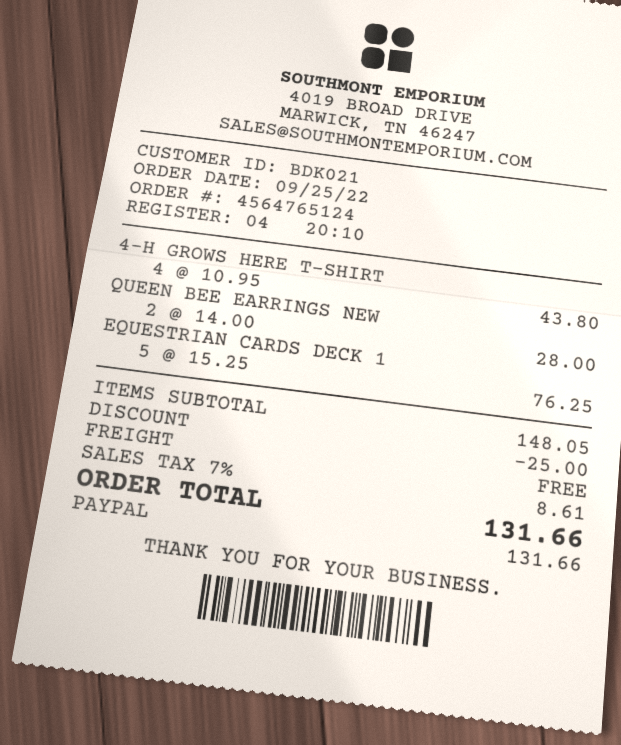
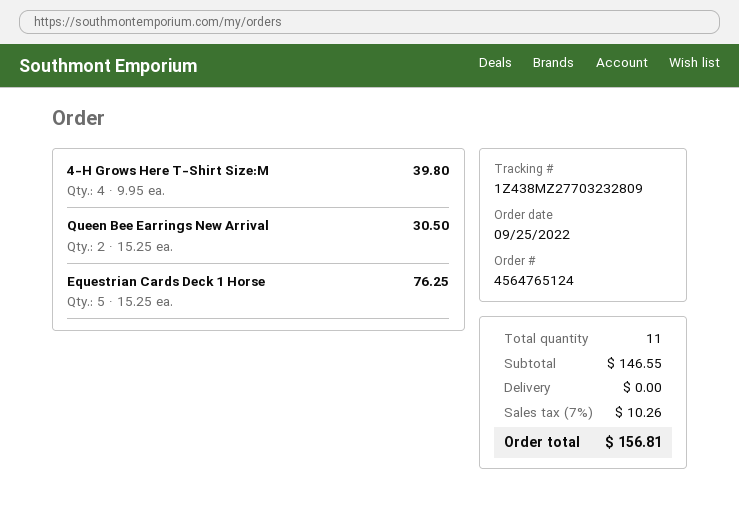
4-H GROWS HERE T-SHIRT: 4 x 10.95 = 43.80 -> 4 x 9.95 = 39.80
QUEEN BEE EARRINGS NEW: 2 x 14.00 = 28.00 -> 2 x 15.25 = 30.50
subtotal: 148.05 -> 146.55
discount: 25.00 -> none
tax: 7% = 8.61 -> 7% = 10.26
total: 131.66 -> 156.81

